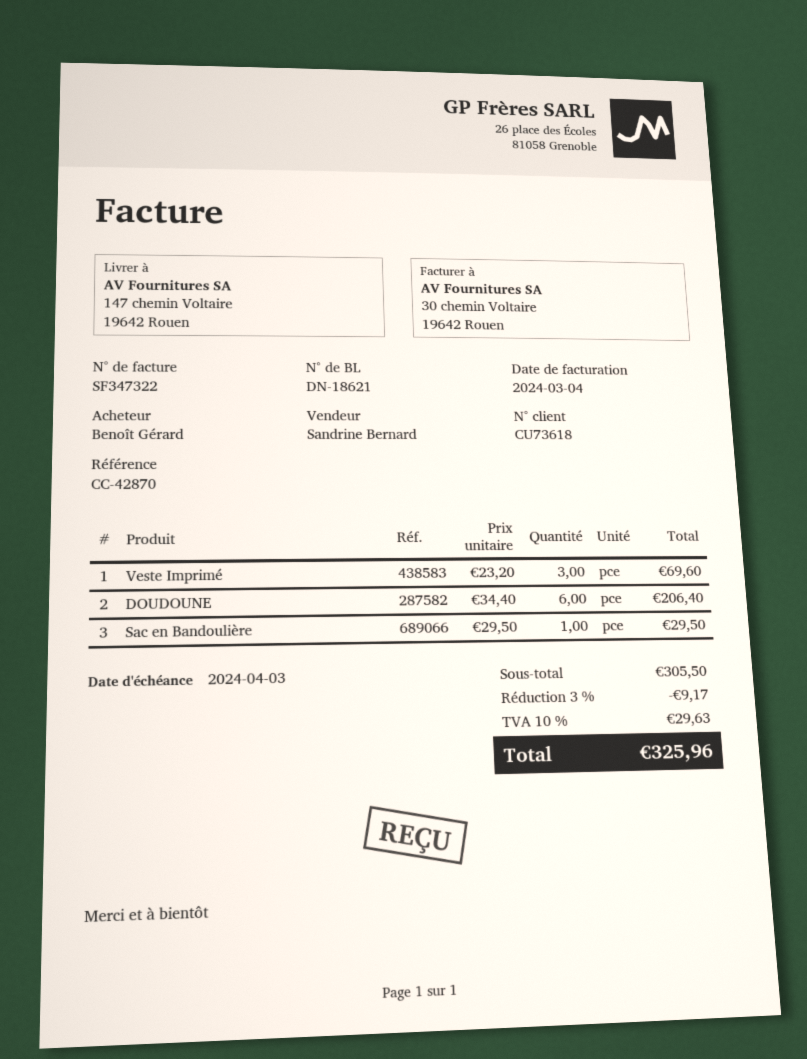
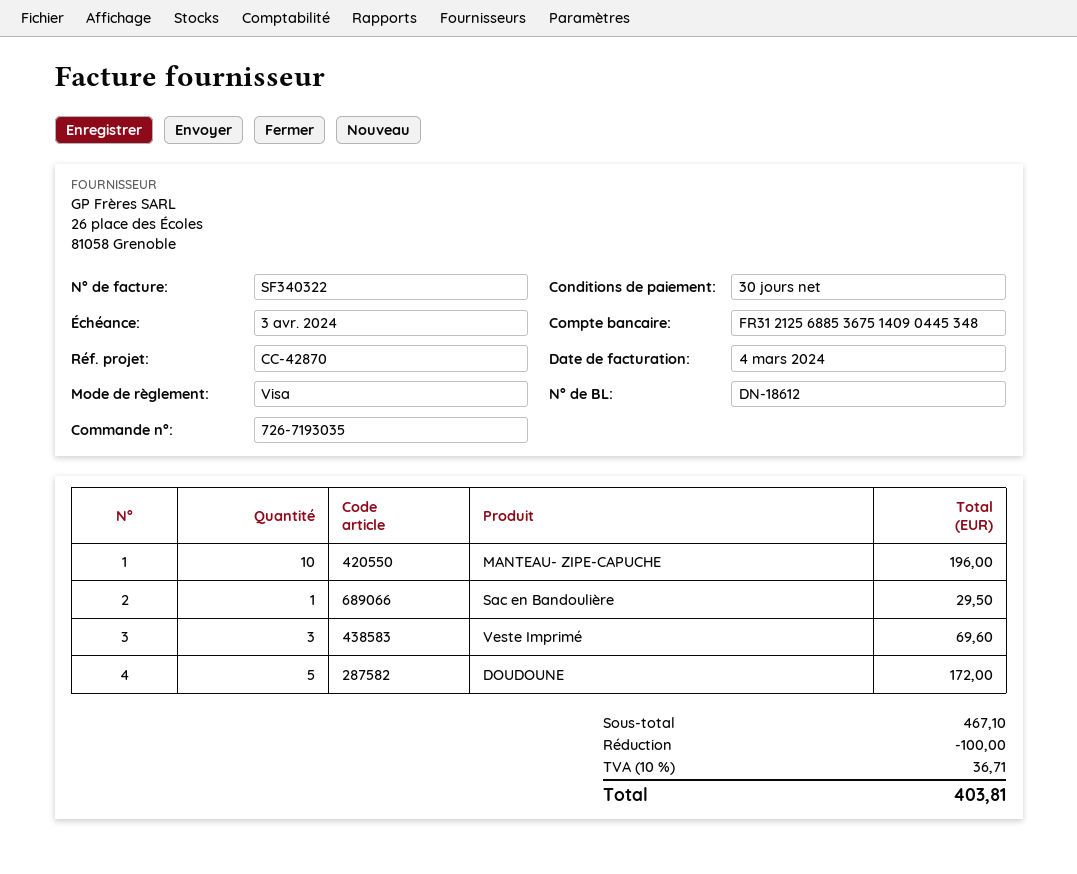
delivery note number: DN-18621 -> DN-18612
invoice number: SF347322 -> SF340322
DOUDOUNE: 6 for 206.40 -> 5 for 172.00
MANTEAU- ZIPE-CAPUCHE: none -> 10 for 196.00
subtotal: 305.50 -> 467.10
discount: 9.17 -> 100.00
tax: 10% = 29.63 -> 10% = 36.71
total: 325.96 -> 403.81

